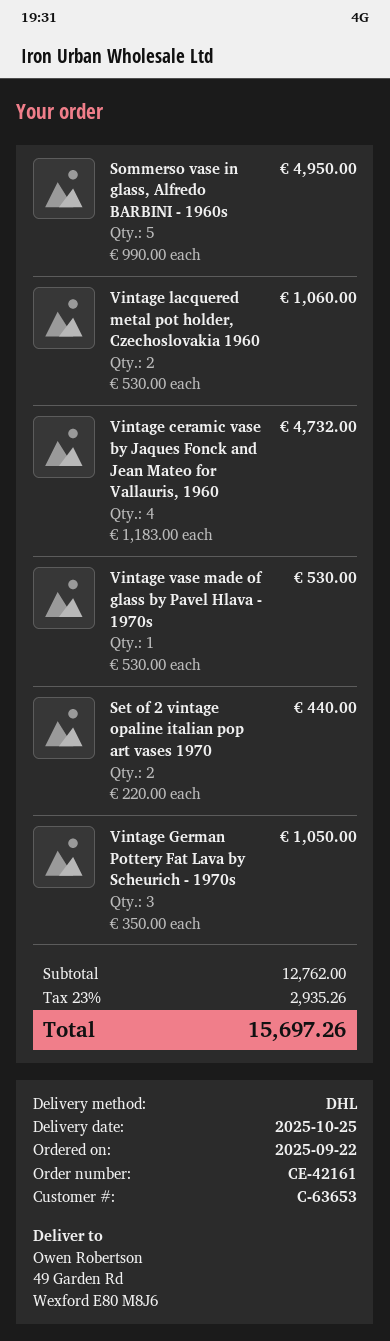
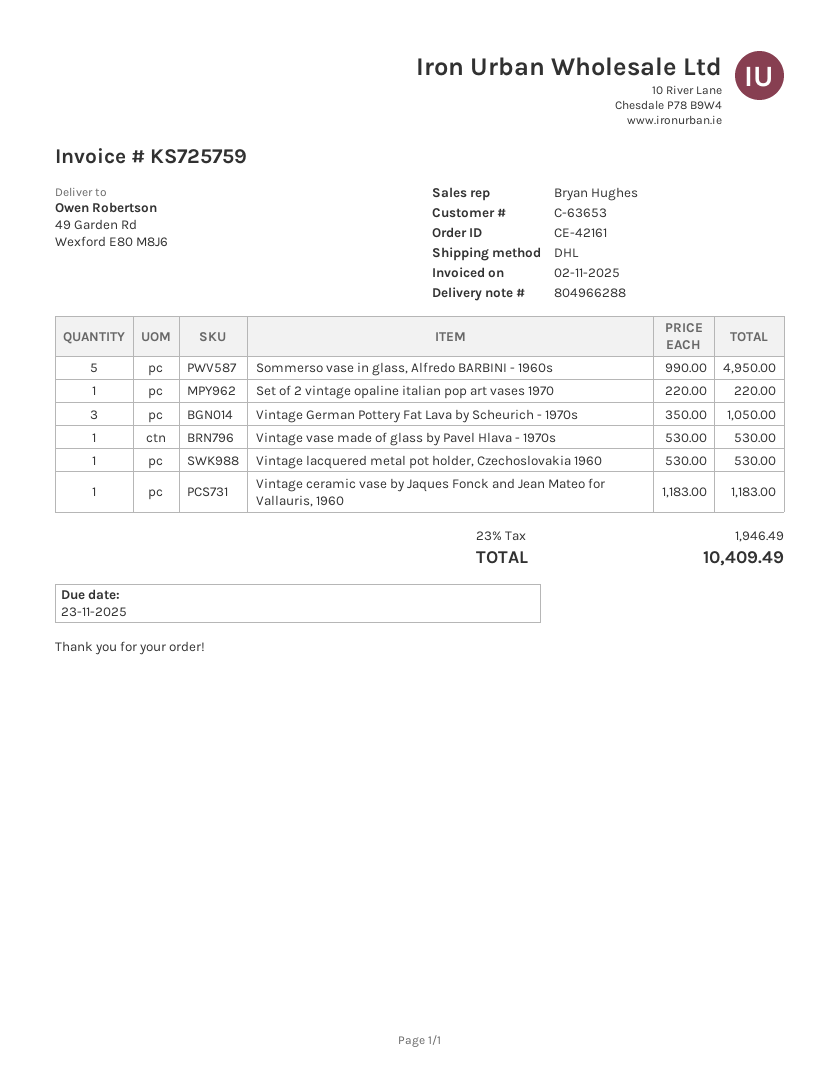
Vintage lacquered metal pot holder, Czechoslovakia 1960: 2 x 530.00 = 1060.00 -> 1 x 530.00 = 530.00
Vintage ceramic vase by Jaques Fonck and Jean Mateo for Vallauris, 1960: 4 x 1183.00 = 4732.00 -> 1 x 1183.00 = 1183.00
Set of 2 vintage opaline italian pop art vases 1970: 2 x 220.00 = 440.00 -> 1 x 220.00 = 220.00
tax: 23% = 2935.26 -> 23% = 1946.49
total: 15697.26 -> 10409.49

